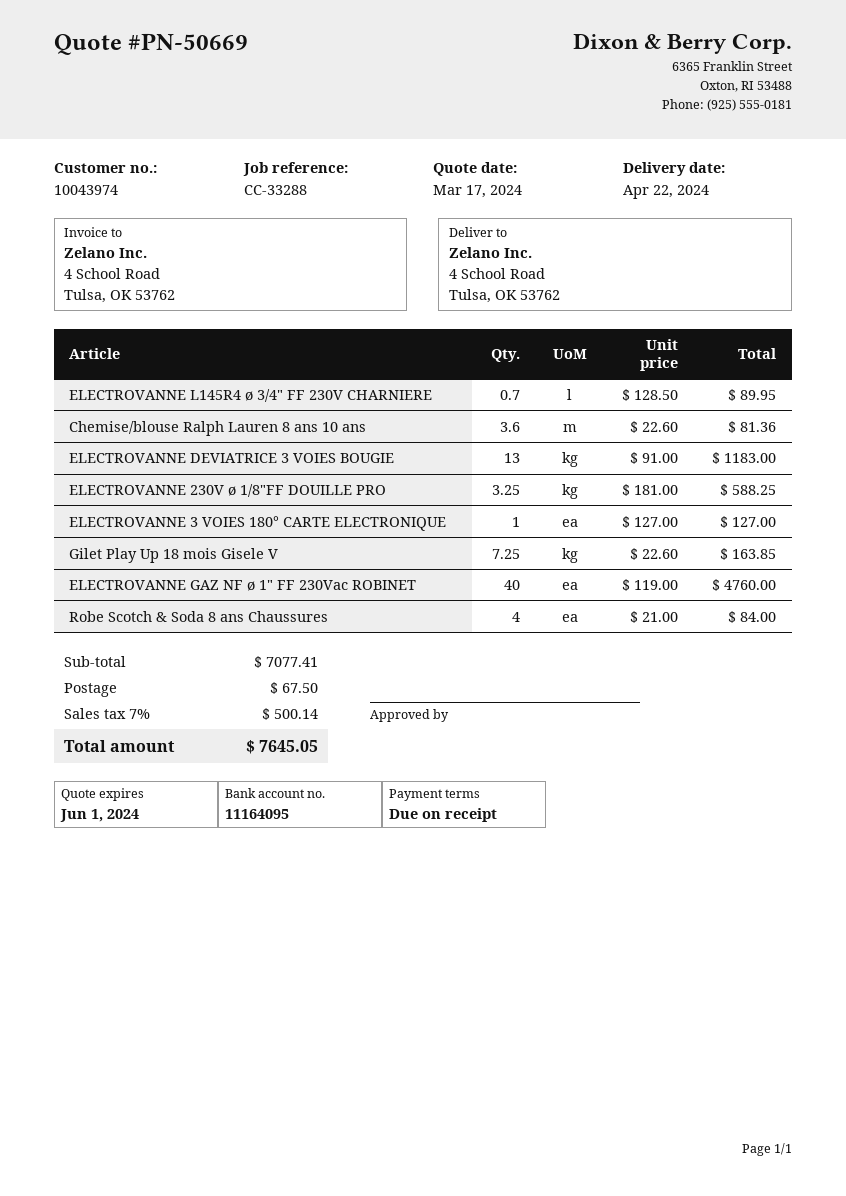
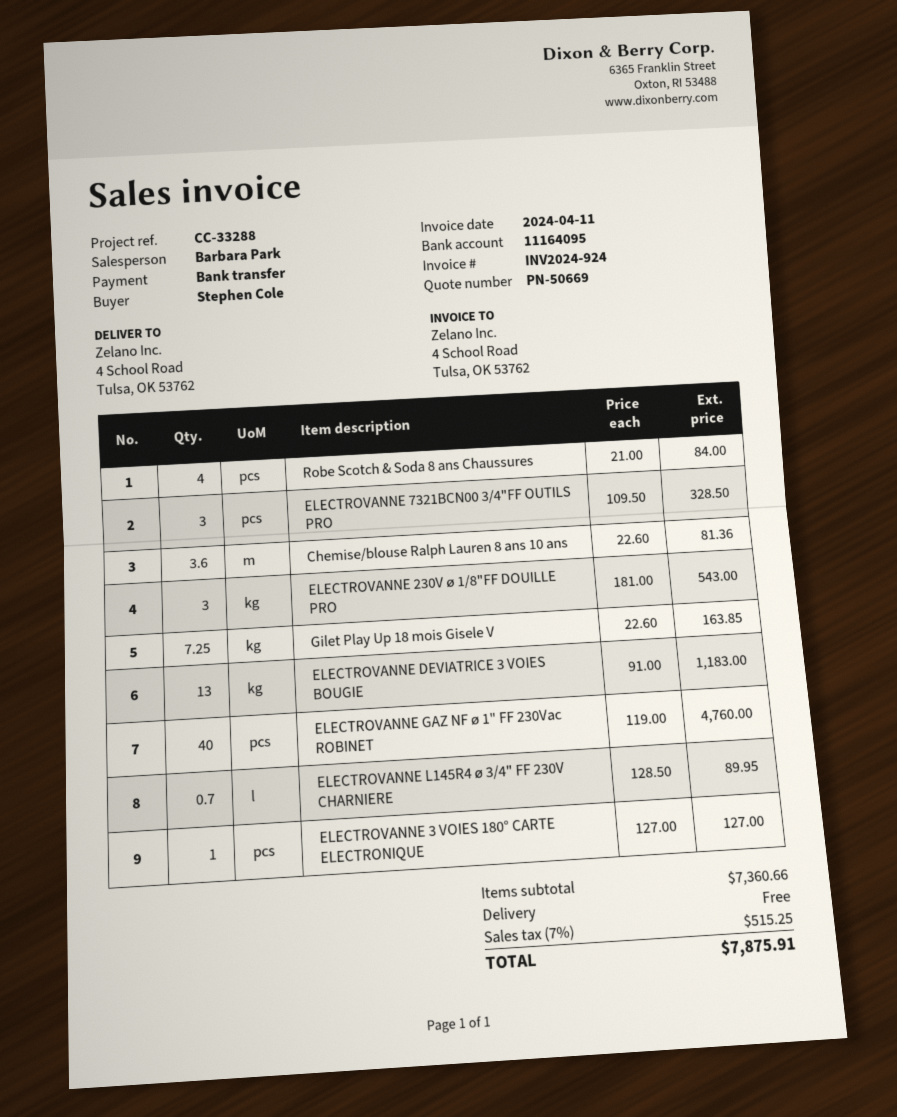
ELECTROVANNE 230V ø 1/8"FF DOUILLE PRO: 3.25 x 181.00 = 588.25 -> 3 x 181.00 = 543.00
ELECTROVANNE 7321BCN00 3/4"FF OUTILS PRO: none -> 3 x 109.50 = 328.50
subtotal: 7077.41 -> 7360.66
shipping: 67.50 -> 0.00
tax: 7% = 500.14 -> 7% = 515.25
total: 7645.05 -> 7875.91

